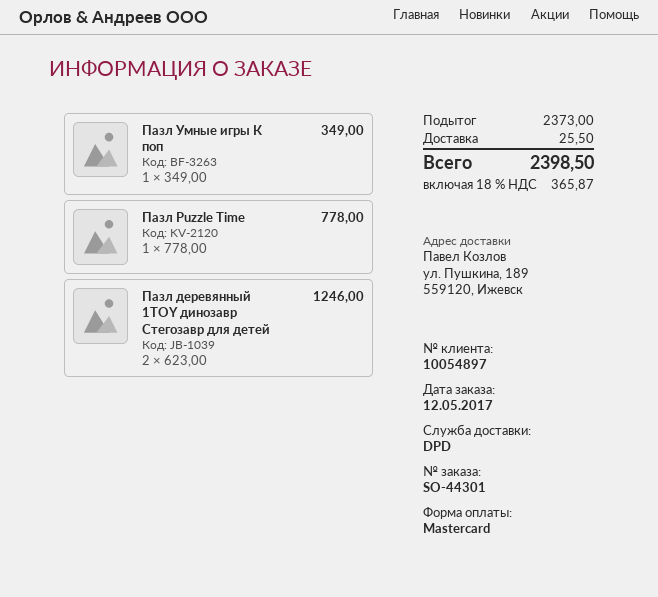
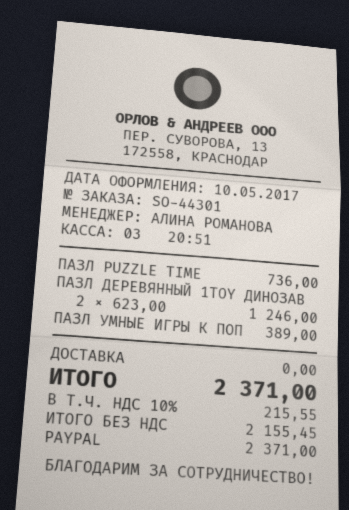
order date: 2017-05-12 -> 2017-05-10
payment method: Mastercard -> PayPal
Пазл Умные игры К поп: 1 x 349.00 = 349.00 -> 1 x 389.00 = 389.00
Пазл Puzzle Time: 1 x 778.00 = 778.00 -> 1 x 736.00 = 736.00
shipping: 25.50 -> 0.00
tax: 18% = 365.87 -> 10% = 215.55
total: 2398.50 -> 2371.00

